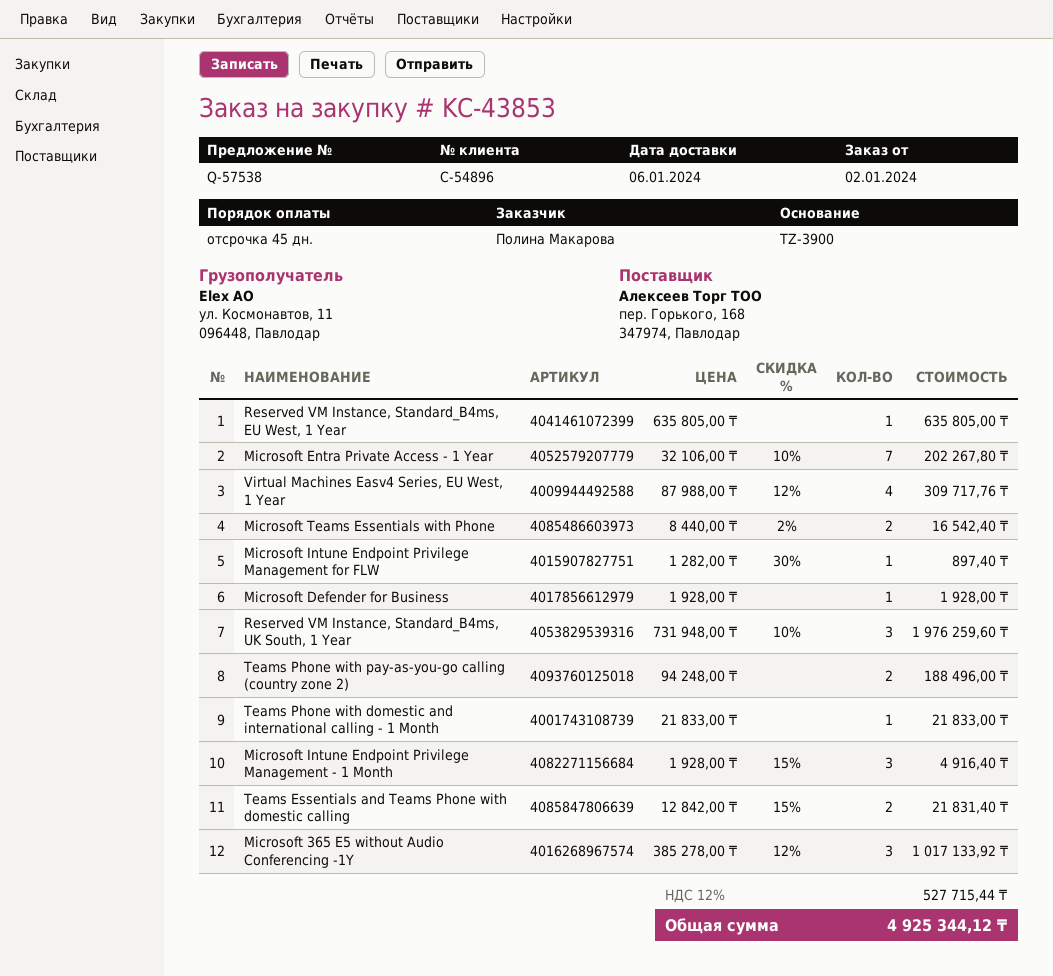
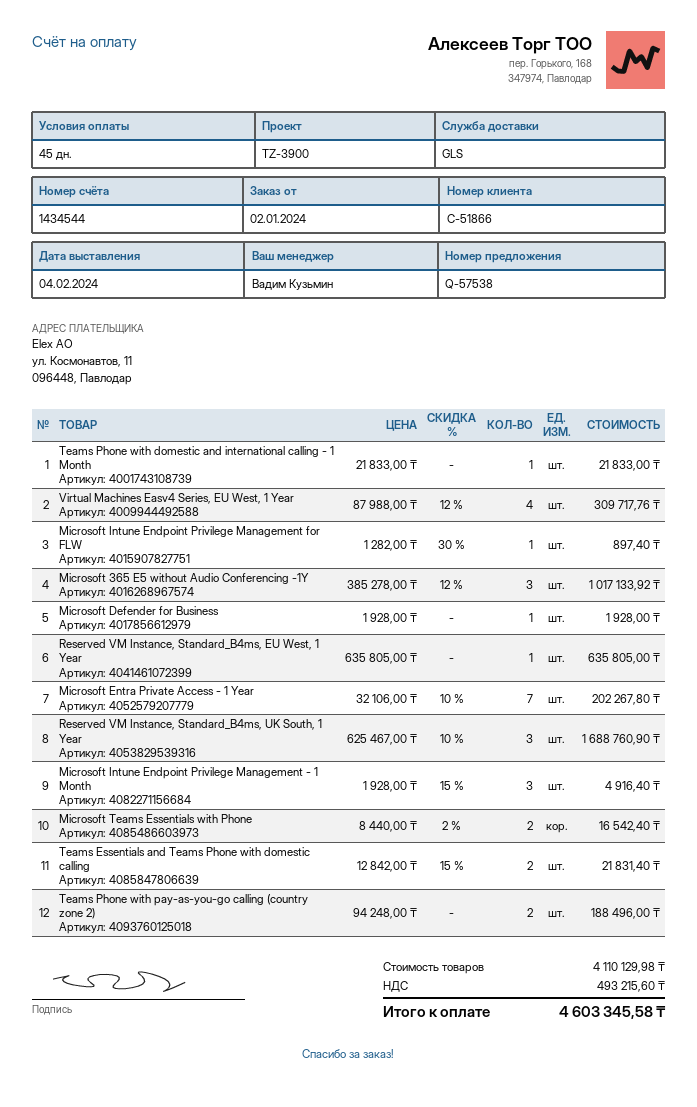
customer number: C-54896 -> C-51866
Reserved VM Instance, Standard_B4ms, UK South, 1 Year: 3 x 731948.00 - 10% = 1976259.60 -> 3 x 625467.00 - 10% = 1688760.90
tax: 527715.44 -> 493215.60
total: 4925344.12 -> 4603345.58

